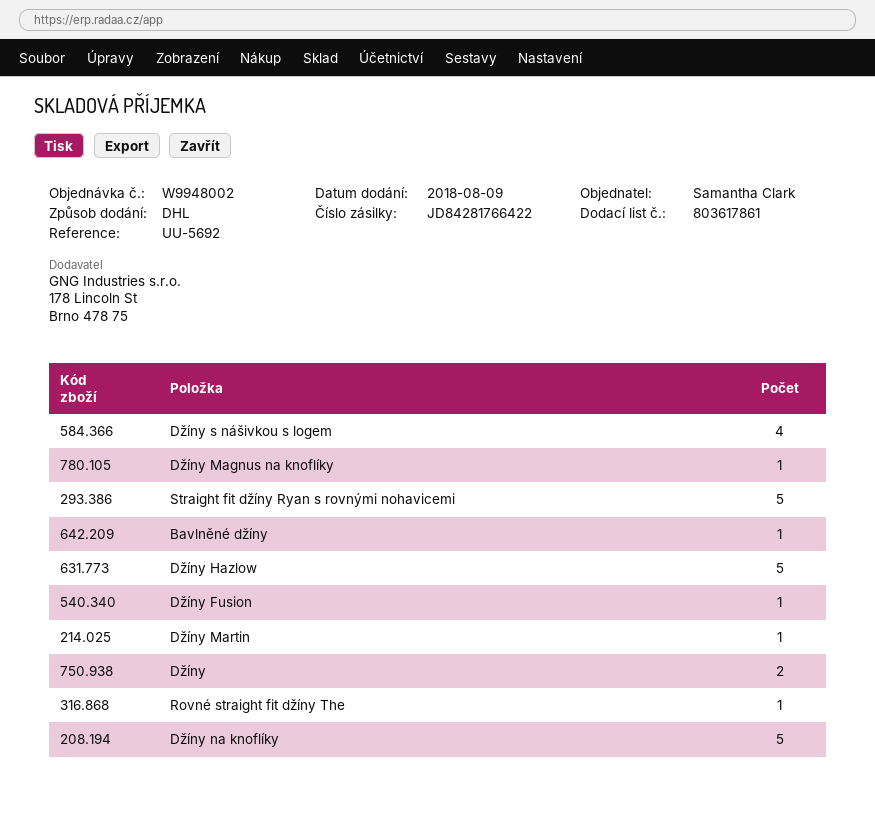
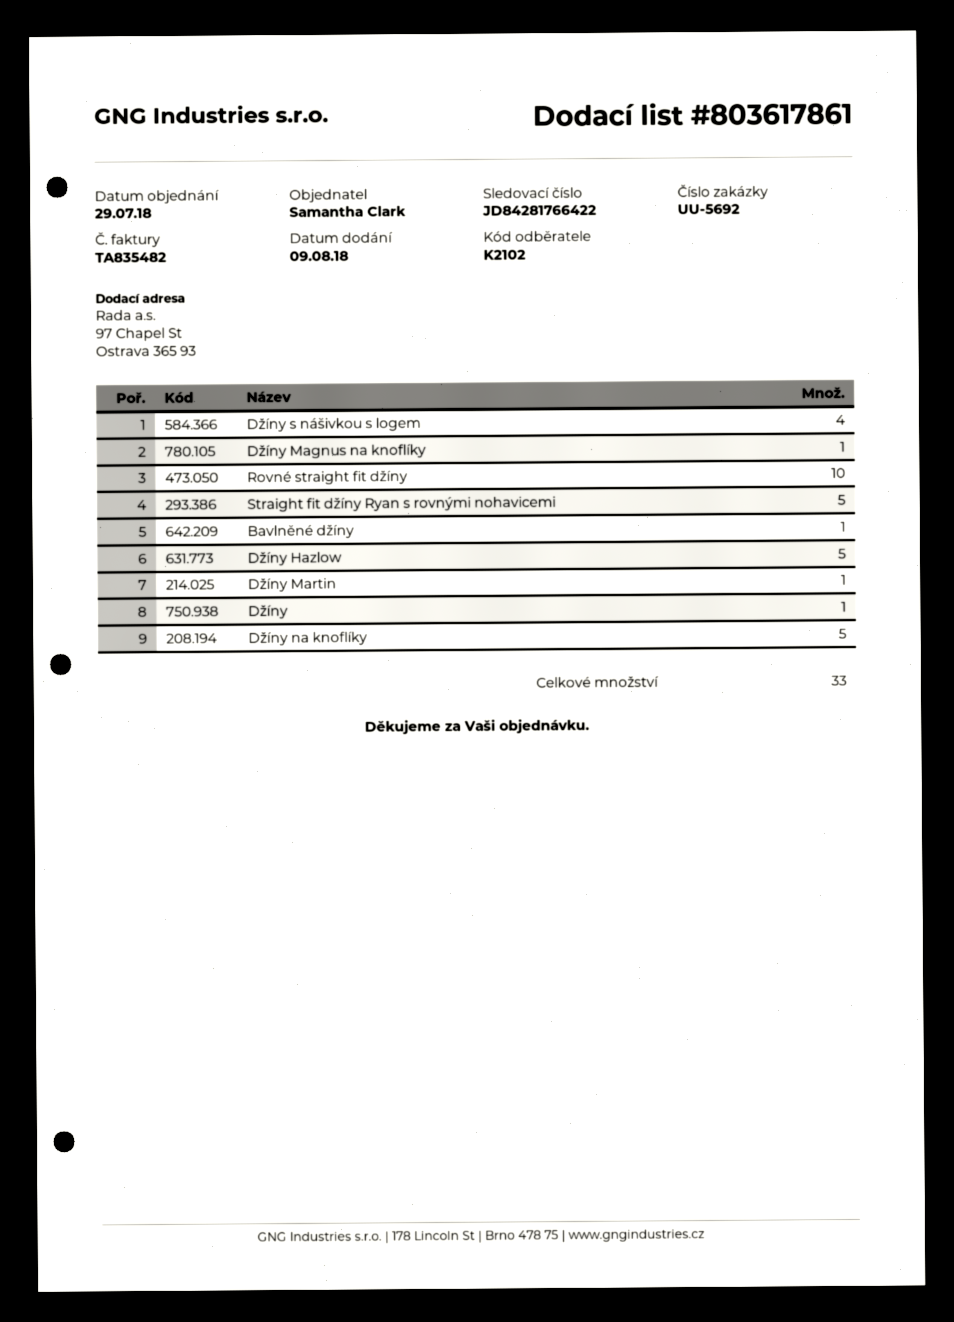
Džíny Fusion: 1 -> none
Džíny: 2 -> 1
Rovné straight fit džíny The: 1 -> none
Rovné straight fit džíny: none -> 10

